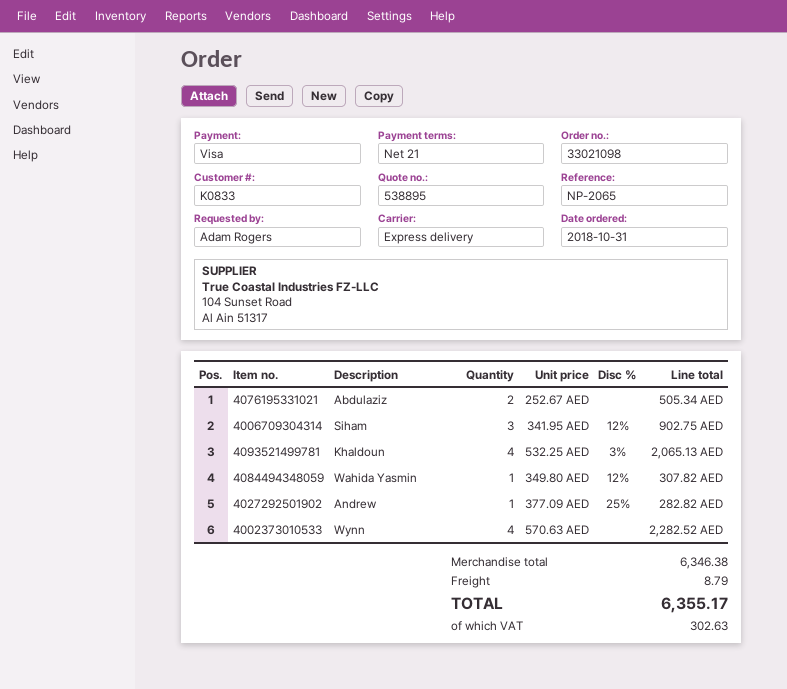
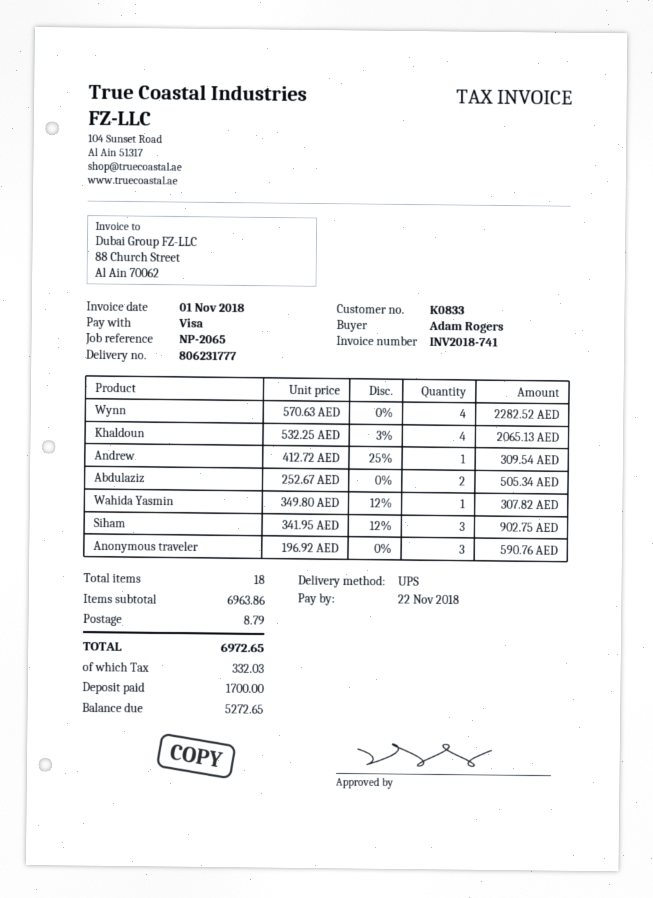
shipping method: express -> UPS
Andrew: 1 x 377.09 - 25% = 282.82 -> 1 x 412.72 - 25% = 309.54
Anonymous traveler: none -> 3 x 196.92 = 590.76
subtotal: 6346.38 -> 6963.86
tax: 302.63 -> 332.03
total: 6355.17 -> 6972.65

